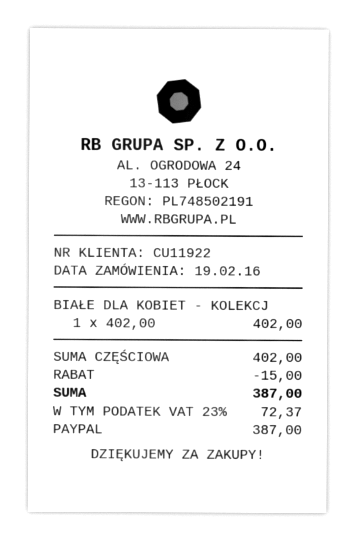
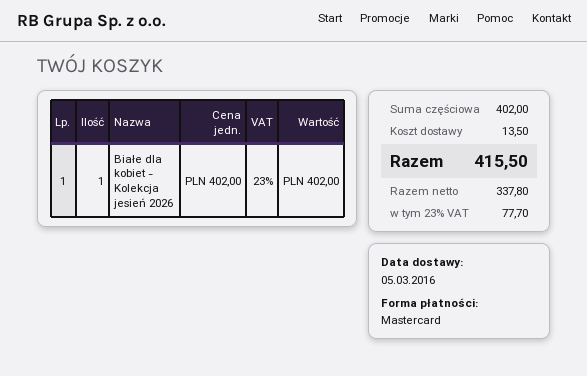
payment method: PayPal -> Mastercard
discount: 15.00 -> none
shipping: none -> 13.50
tax: 23% = 72.37 -> 23% = 77.70
total: 387.00 -> 415.50

